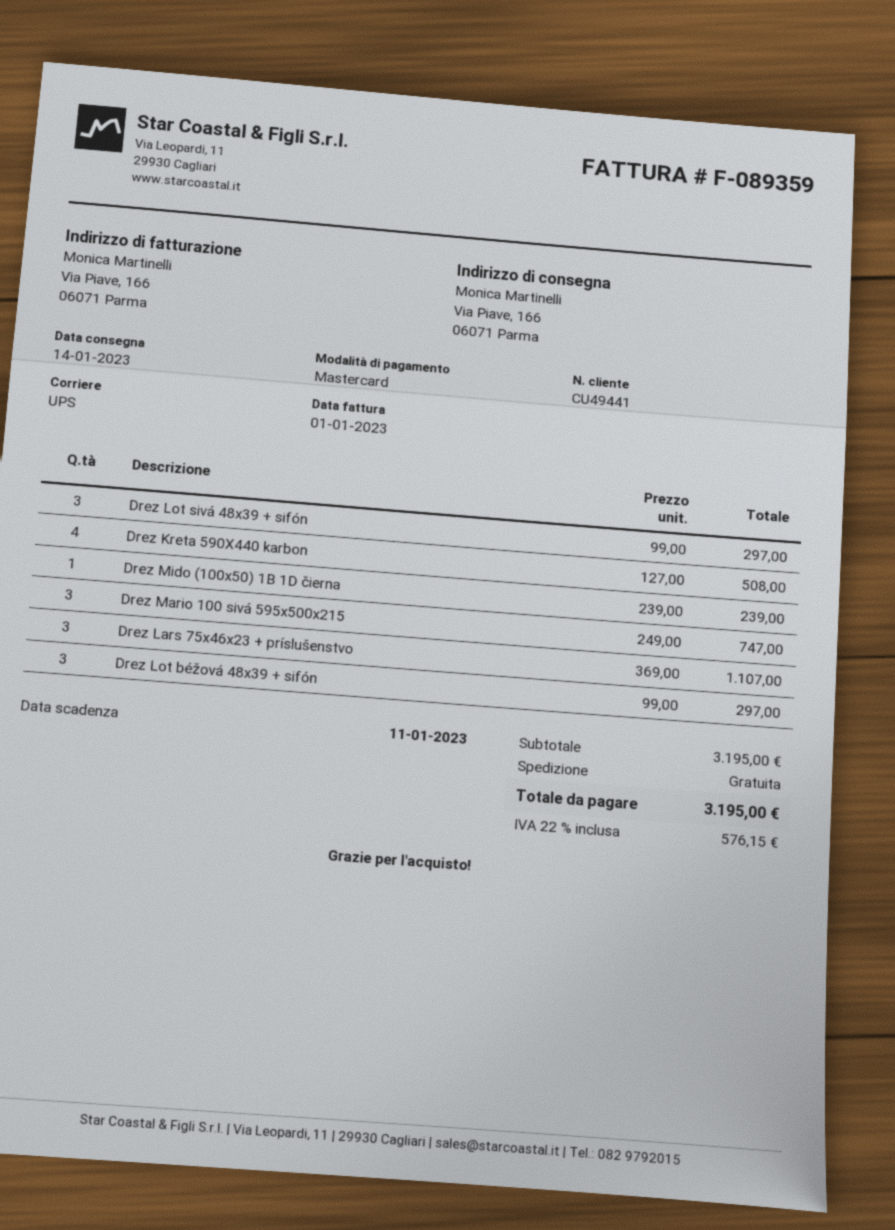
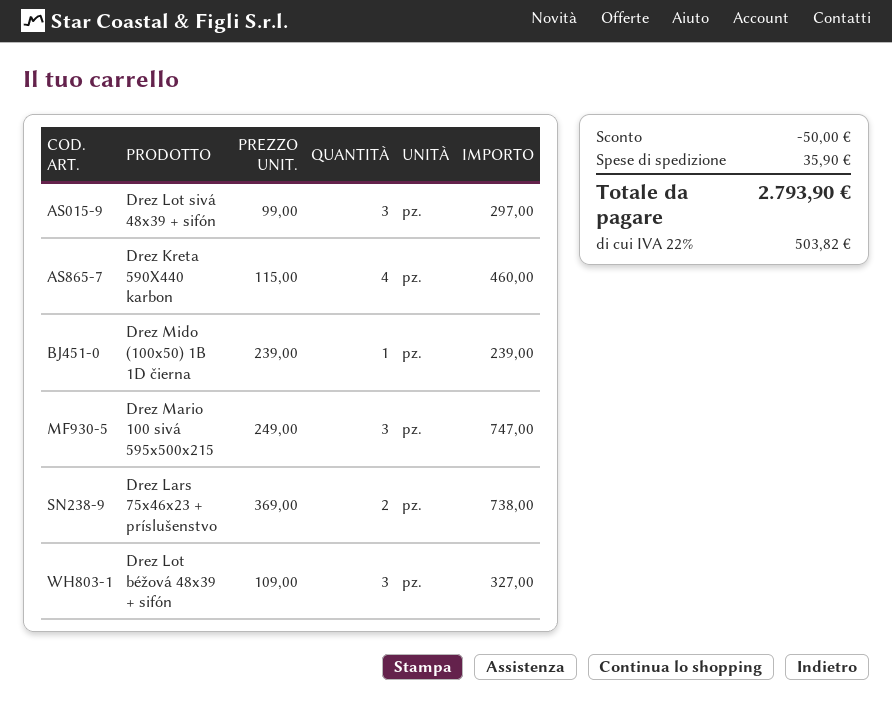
Drez Kreta 590X440 karbon: 4 x 127.00 = 508.00 -> 4 x 115.00 = 460.00
Drez Lars 75x46x23 + príslušenstvo: 3 x 369.00 = 1107.00 -> 2 x 369.00 = 738.00
Drez Lot béžová 48x39 + sifón: 3 x 99.00 = 297.00 -> 3 x 109.00 = 327.00
discount: none -> 50.00
shipping: 0.00 -> 35.90
tax: 22% = 576.15 -> 22% = 503.82
total: 3195.00 -> 2793.90

